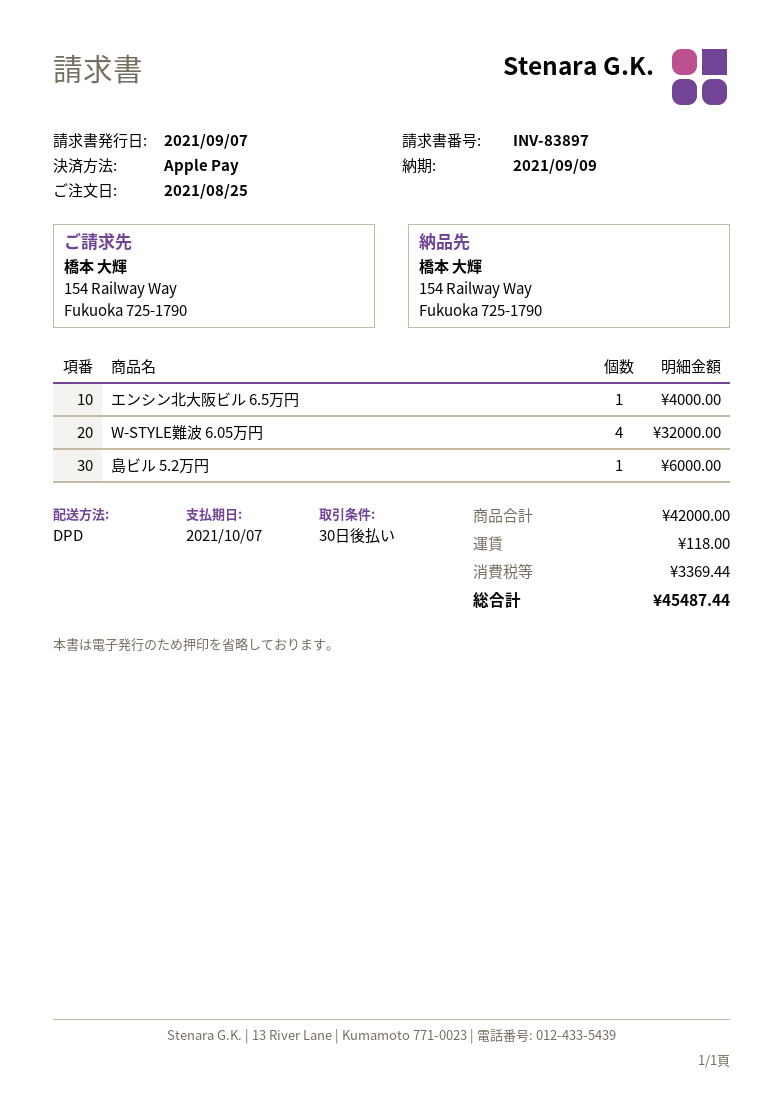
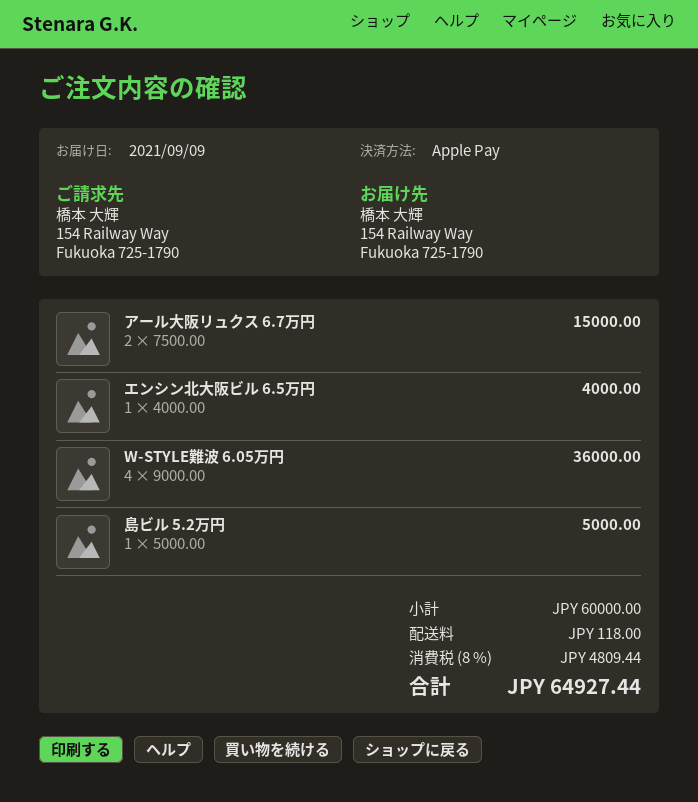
W-STYLE難波 6.05万円: 4 for 32000.00 -> 4 for 36000.00
島ビル 5.2万円: 1 for 6000.00 -> 1 for 5000.00
アール大阪リュクス 6.7万円: none -> 2 for 15000.00
subtotal: 42000.00 -> 60000.00
tax: 3369.44 -> 4809.44
total: 45487.44 -> 64927.44

